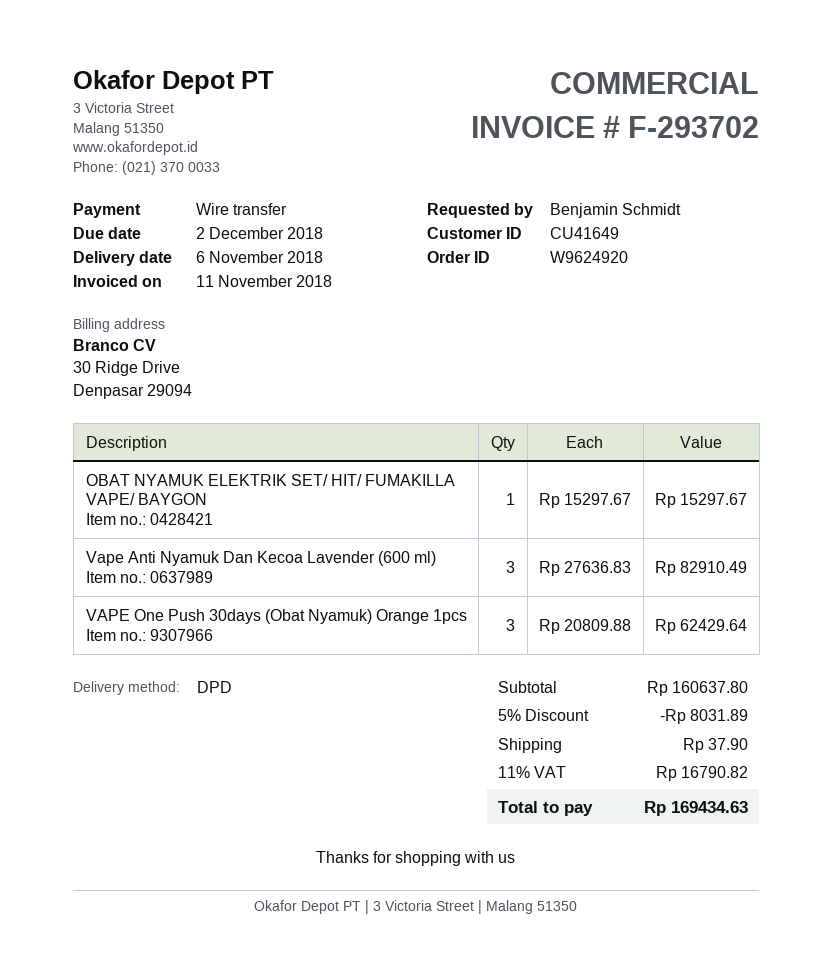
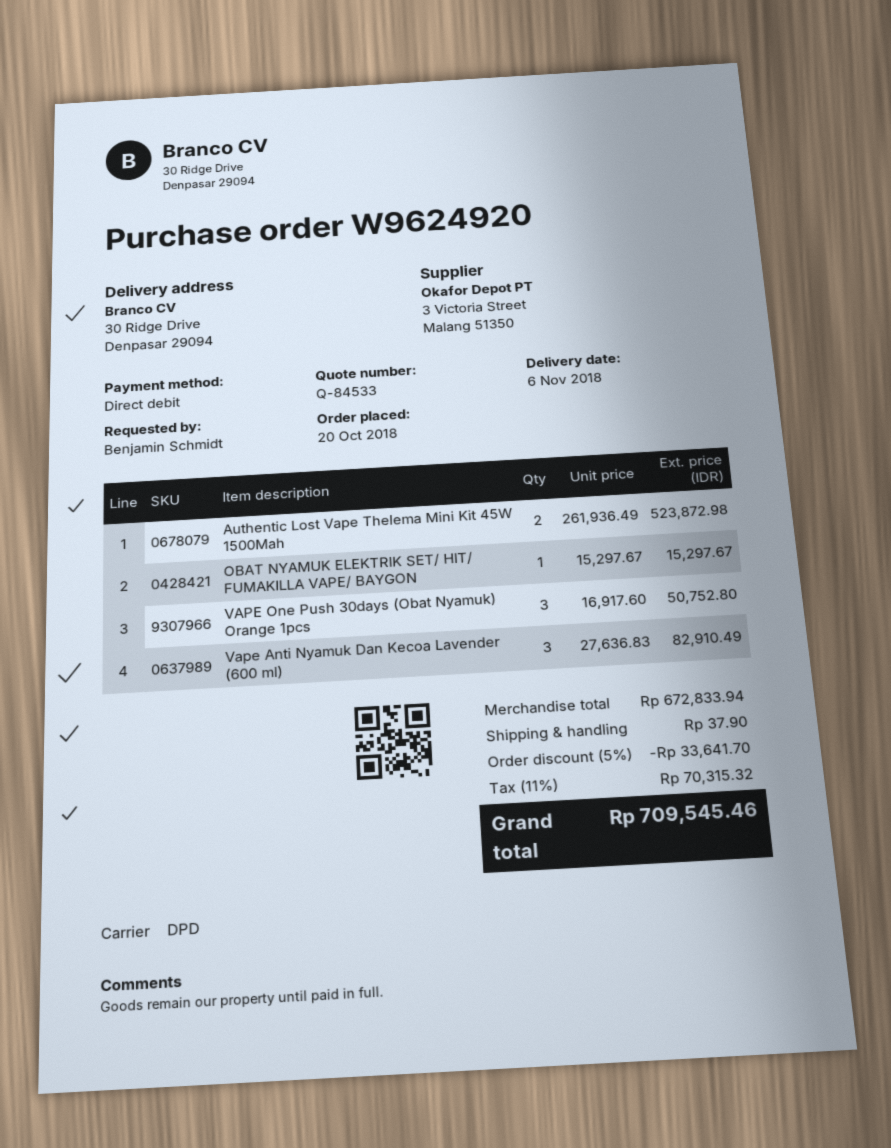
payment method: bank transfer -> direct debit
VAPE One Push 30days (Obat Nyamuk) Orange 1pcs: 3 x 20809.88 = 62429.64 -> 3 x 16917.60 = 50752.80
Authentic Lost Vape Thelema Mini Kit 45W 1500Mah: none -> 2 x 261936.49 = 523872.98
subtotal: 160637.80 -> 672833.94
discount: 5% = 8031.89 -> 5% = 33641.70
tax: 11% = 16790.82 -> 11% = 70315.32
total: 169434.63 -> 709545.46

